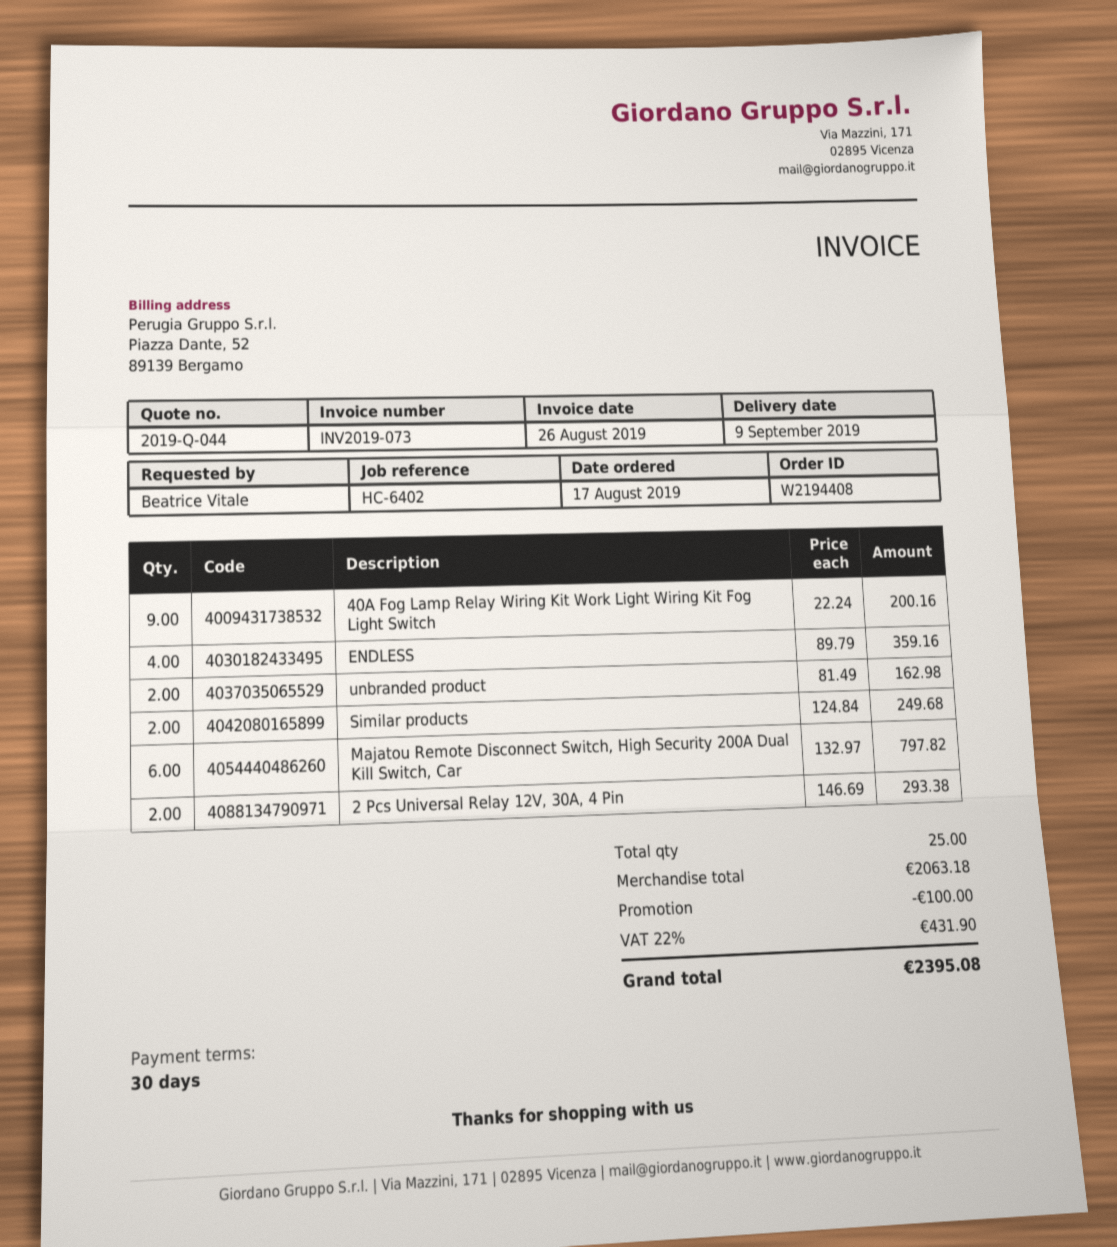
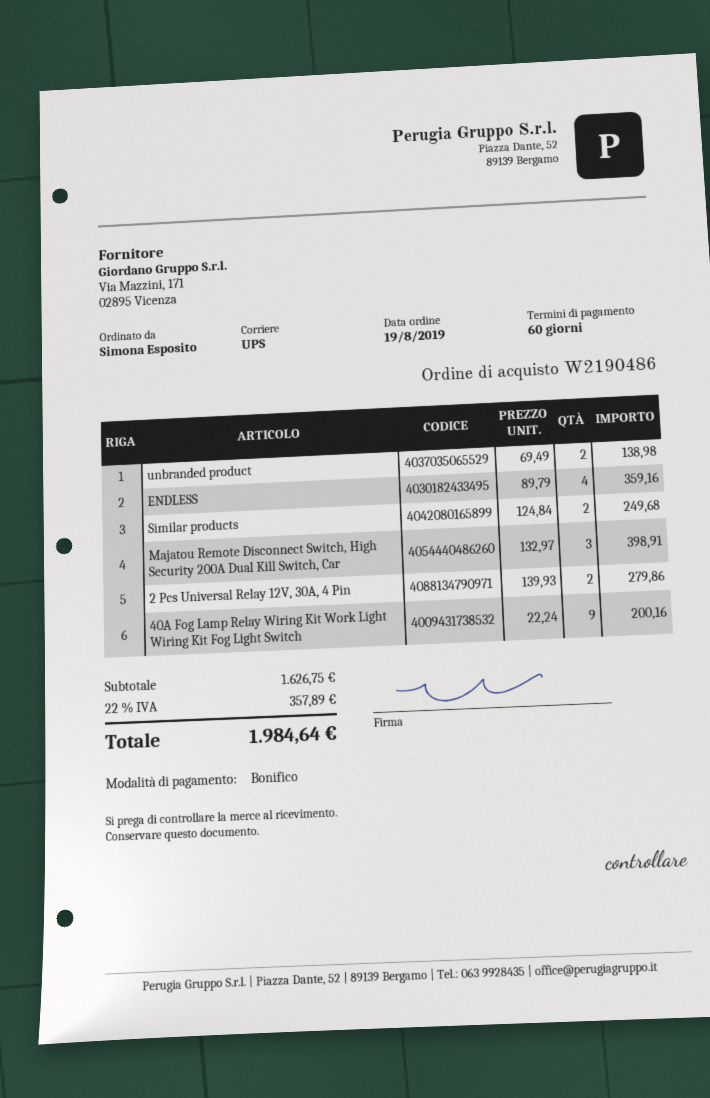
order number: W2194408 -> W2190486
order date: 2019-08-17 -> 2019-08-19
payment terms: 30 days -> 60 days
ordered by: Beatrice Vitale -> Simona Esposito
unbranded product: 2 x 81.49 = 162.98 -> 2 x 69.49 = 138.98
Majatou Remote Disconnect Switch, High Security 200A Dual Kill Switch, Car: 6 x 132.97 = 797.82 -> 3 x 132.97 = 398.91
2 Pcs Universal Relay 12V, 30A, 4 Pin: 2 x 146.69 = 293.38 -> 2 x 139.93 = 279.86
subtotal: 2063.18 -> 1626.75
discount: 100.00 -> none
tax: 22% = 431.90 -> 22% = 357.89
total: 2395.08 -> 1984.64

